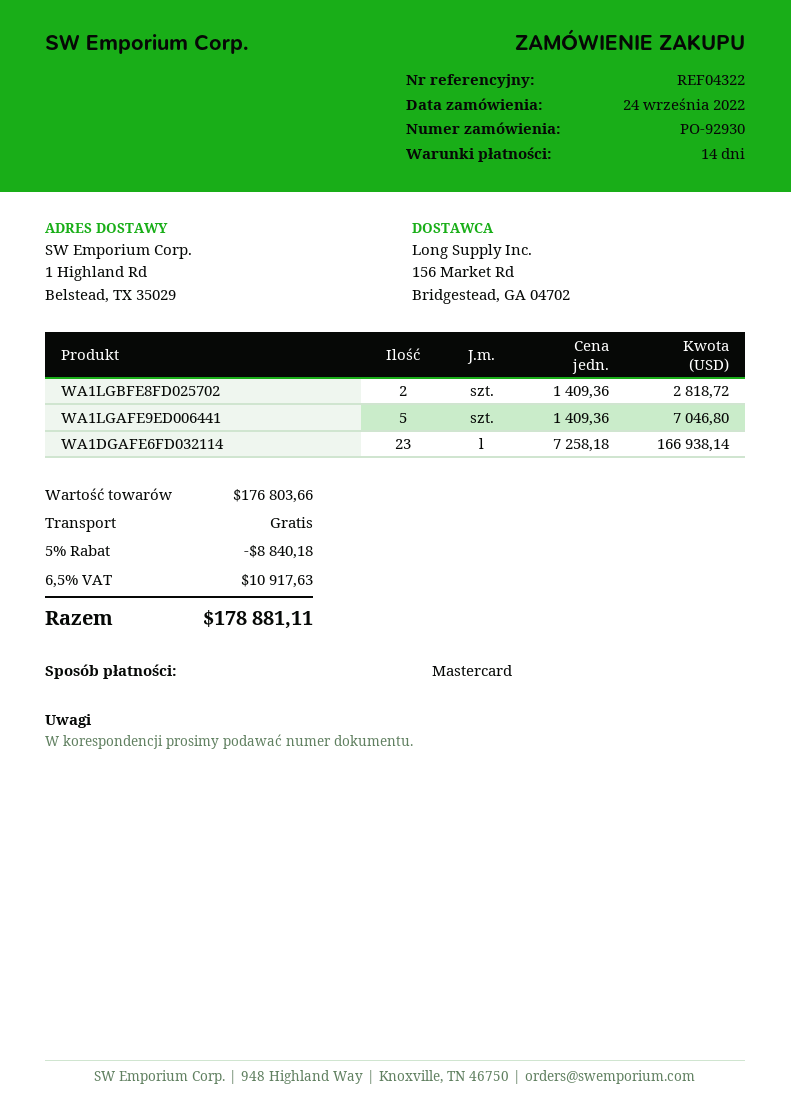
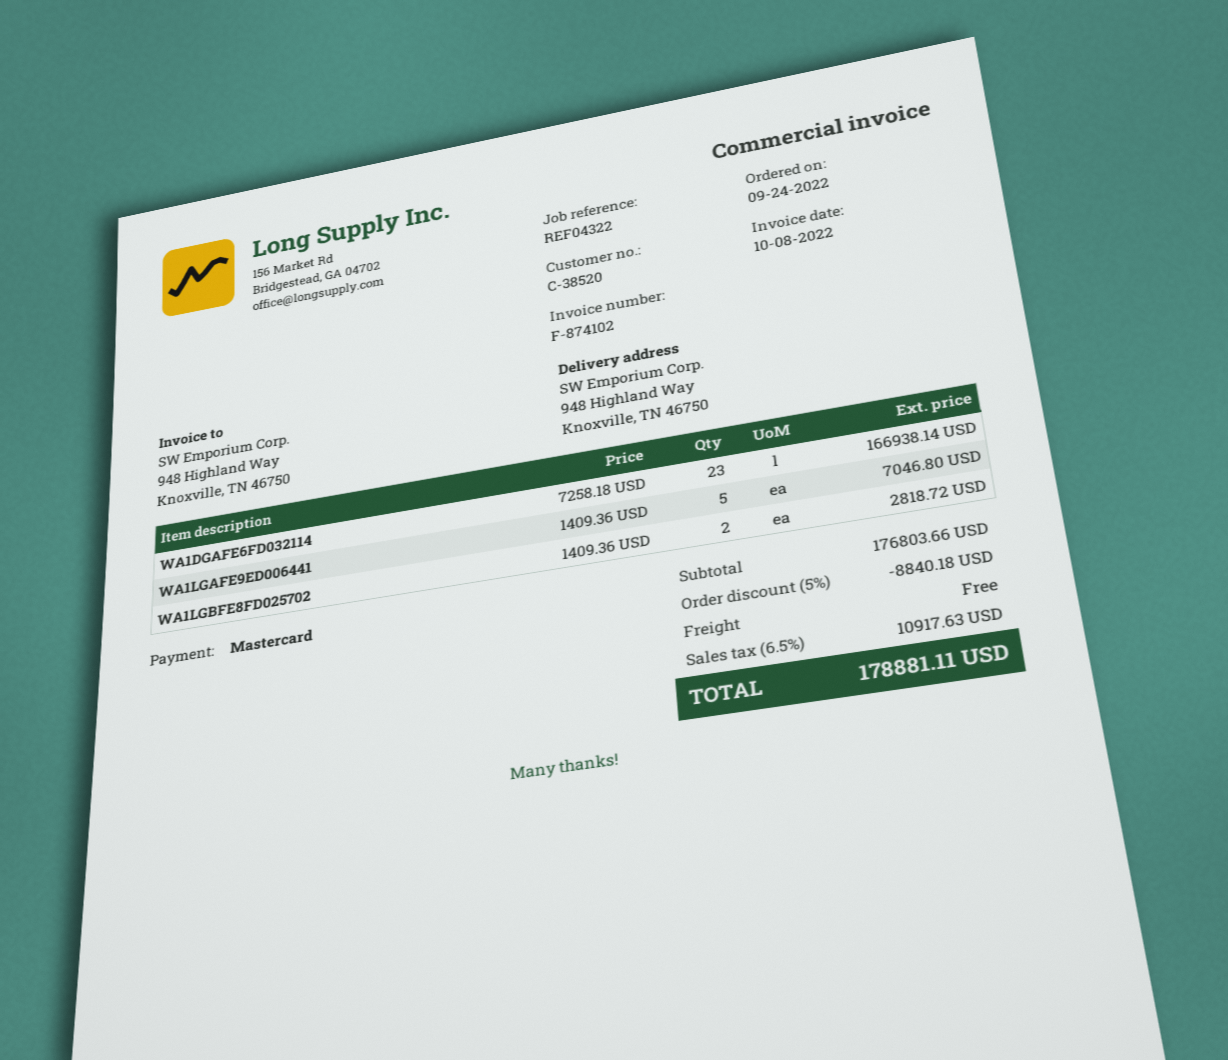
ship to: 1 Highland Rd, Belstead, TX 35029 -> 948 Highland Way, Knoxville, TN 46750

